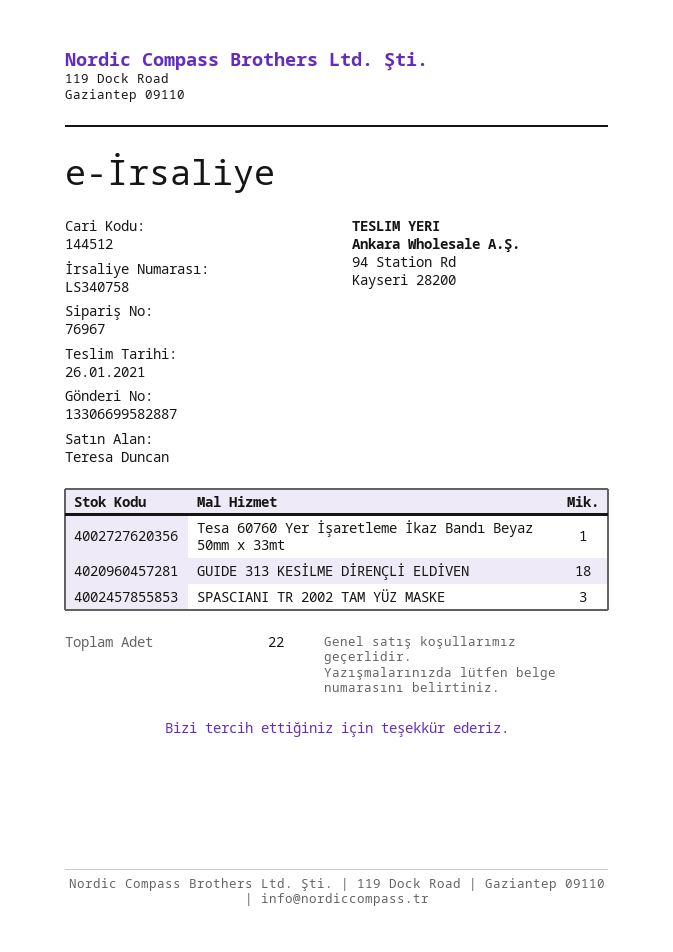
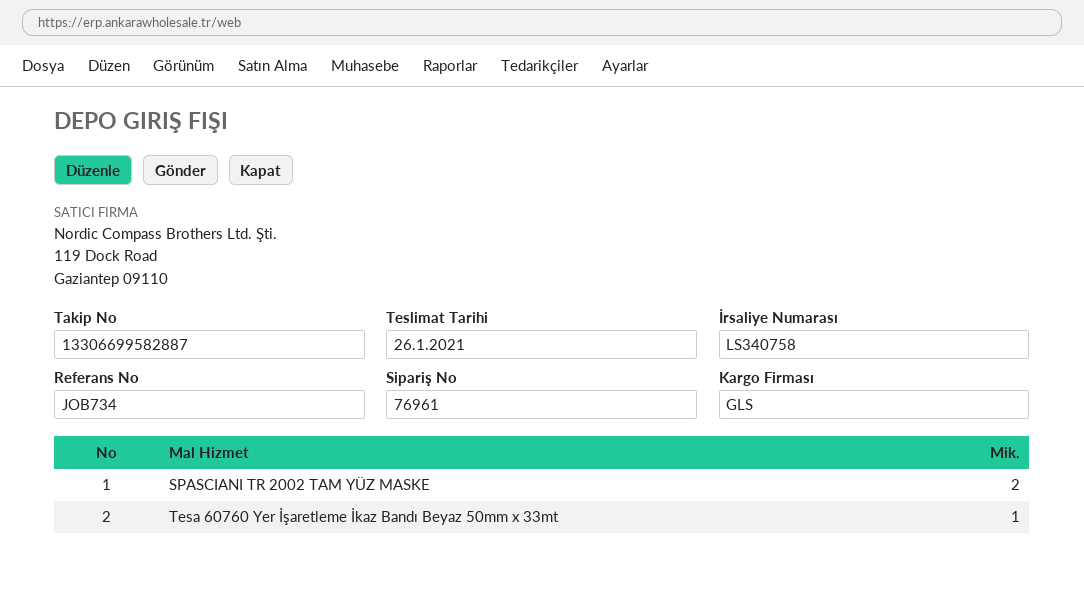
order number: 76967 -> 76961
GUIDE 313 KESİLME DİRENÇLİ ELDİVEN: 18 -> none
SPASCIANI TR 2002 TAM YÜZ MASKE: 3 -> 2

